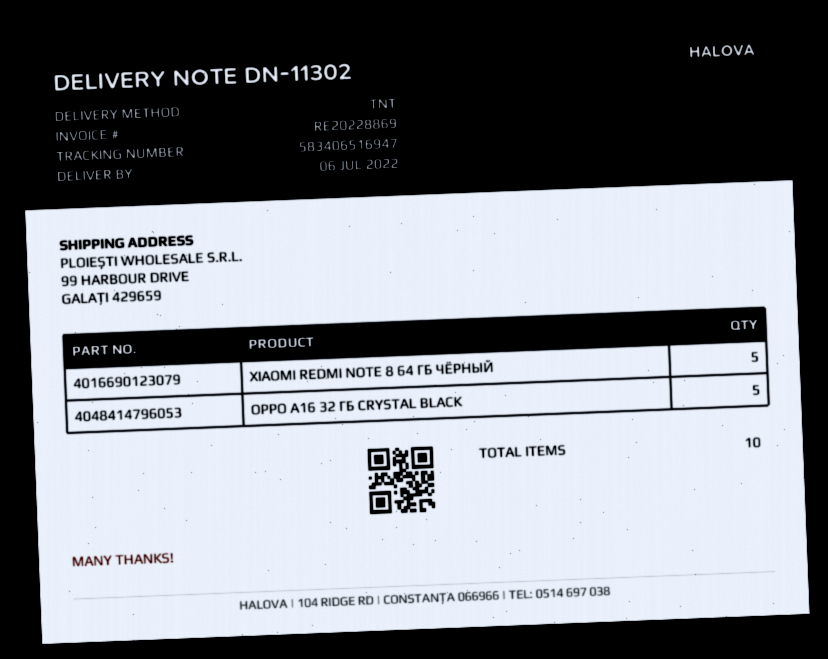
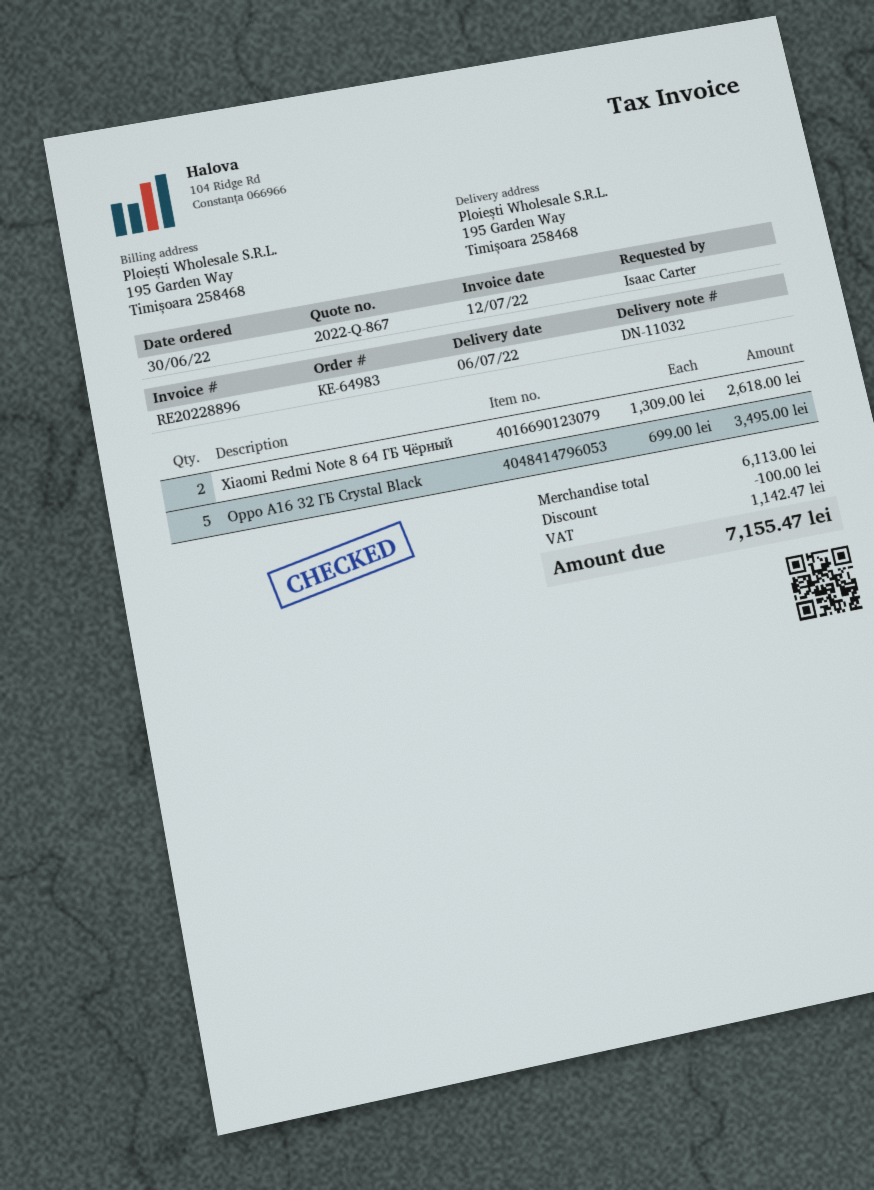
delivery note number: DN-11302 -> DN-11032
invoice number: RE20228869 -> RE20228896
ship to: 99 HARBOUR DRIVE, GALAȚI 429659 -> 195 Garden Way, Timișoara 258468
XIAOMI REDMI NOTE 8 64 ГБ ЧЁРНЫЙ: 5 -> 2

